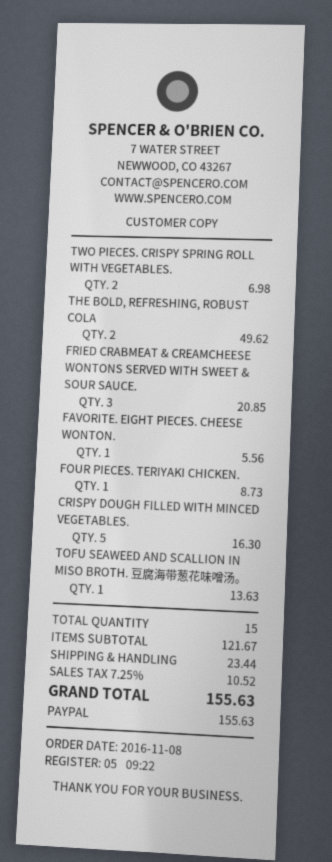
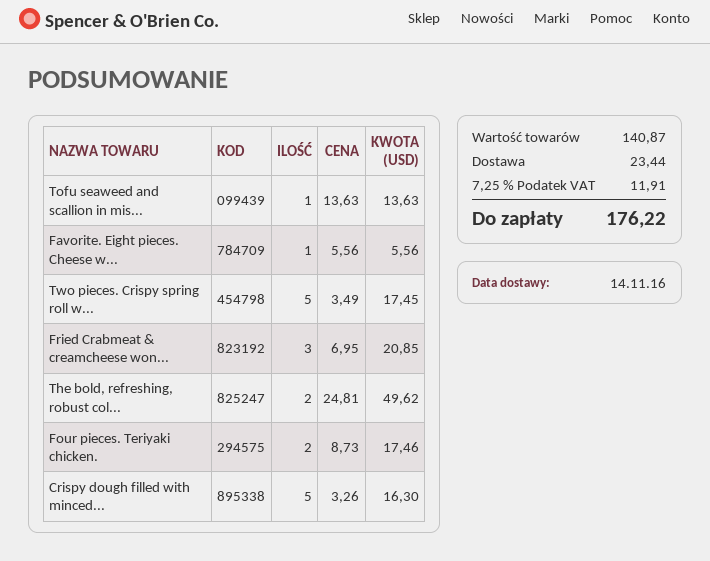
TWO PIECES. CRISPY SPRING ROLL WITH VEGETABLES.: 2 for 6.98 -> 5 for 17.45
FOUR PIECES. TERIYAKI CHICKEN.: 1 for 8.73 -> 2 for 17.46
subtotal: 121.67 -> 140.87
tax: 7.25% = 10.52 -> 7.25% = 11.91
total: 155.63 -> 176.22

